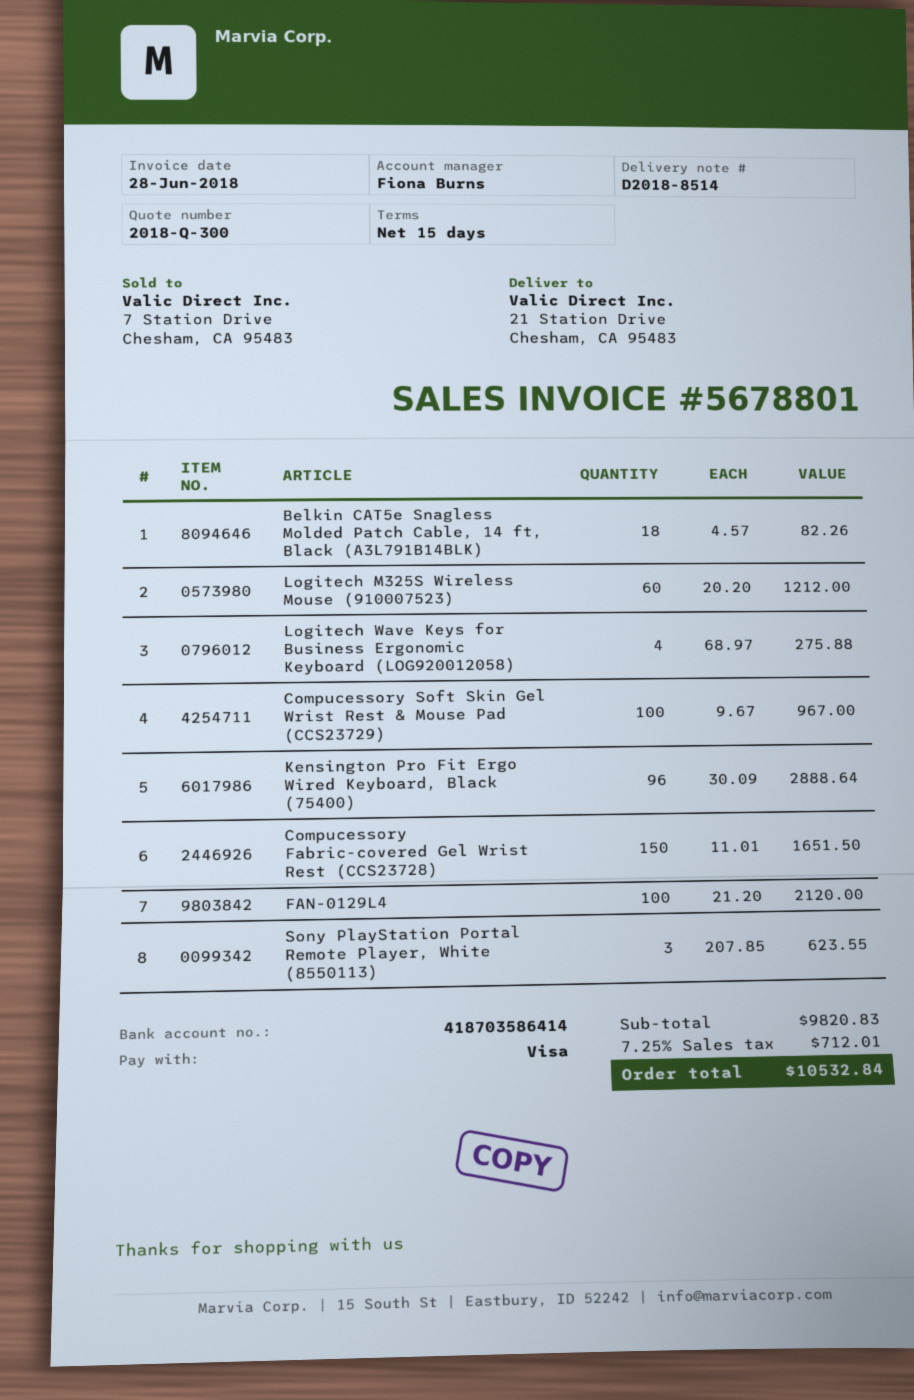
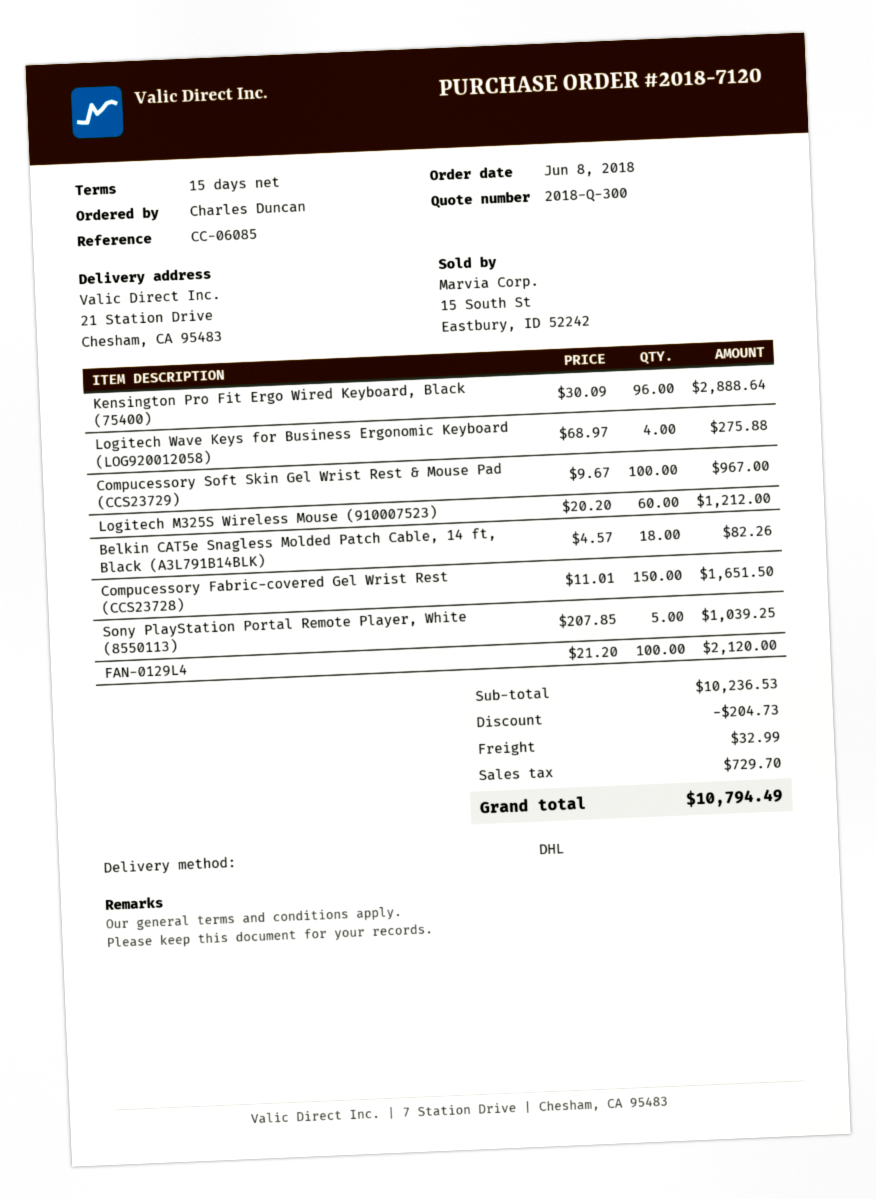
Sony PlayStation Portal Remote Player, White (8550113): 3 x 207.85 = 623.55 -> 5 x 207.85 = 1039.25
subtotal: 9820.83 -> 10236.53
discount: none -> 204.73
shipping: none -> 32.99
tax: 712.01 -> 729.70
total: 10532.84 -> 10794.49

